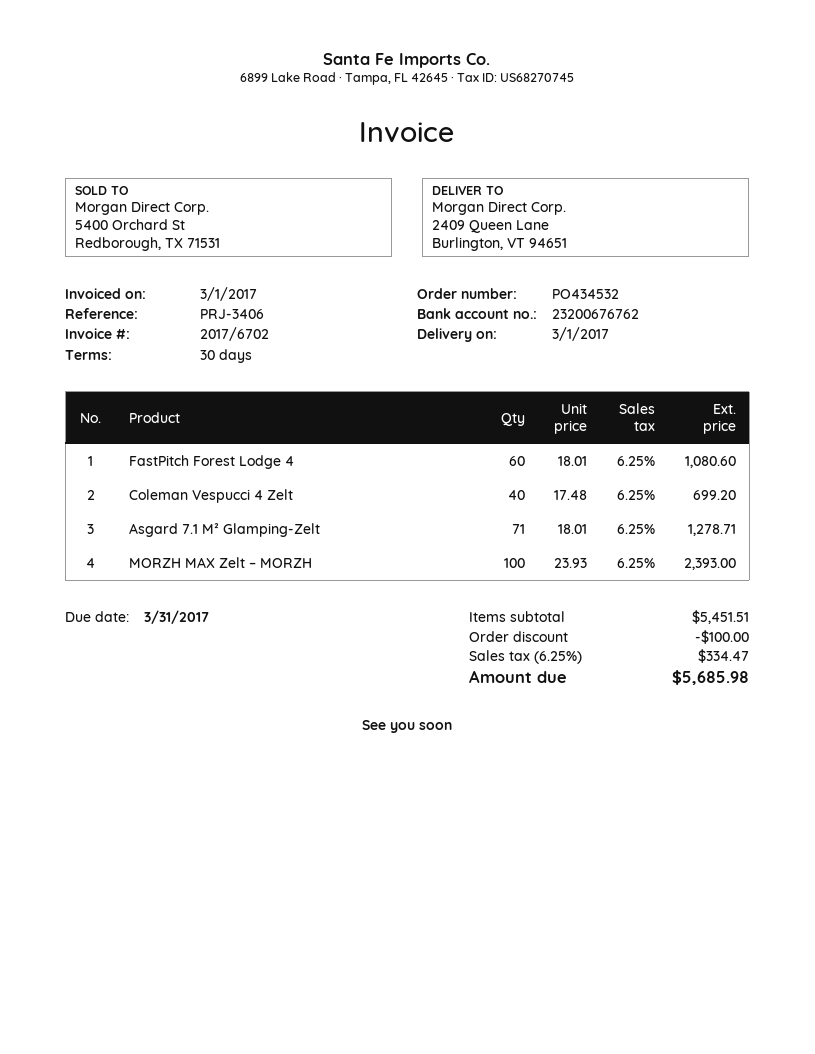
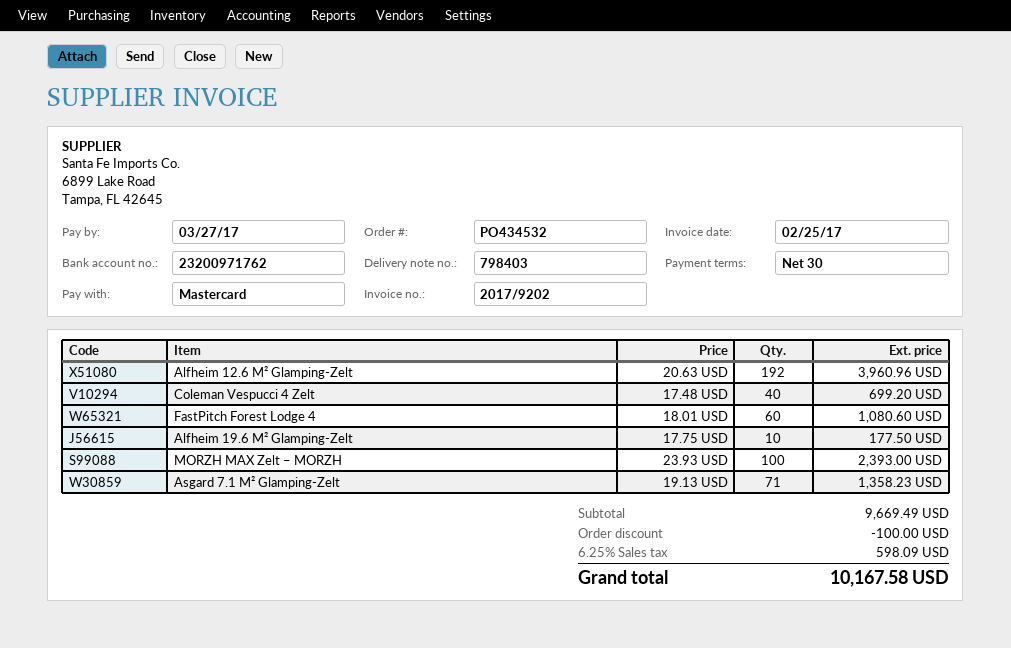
invoice number: 2017/6702 -> 2017/9202
invoice date: 2017-03-01 -> 2017-02-25
due date: 2017-03-31 -> 2017-03-27
bank account: 23200676762 -> 23200971762
Asgard 7.1 M² Glamping-Zelt: 71 x 18.01 = 1278.71 -> 71 x 19.13 = 1358.23
Alfheim 12.6 M² Glamping-Zelt: none -> 192 x 20.63 = 3960.96
Alfheim 19.6 M² Glamping-Zelt: none -> 10 x 17.75 = 177.50
subtotal: 5451.51 -> 9669.49
tax: 6.25% = 334.47 -> 6.25% = 598.09
total: 5685.98 -> 10167.58

